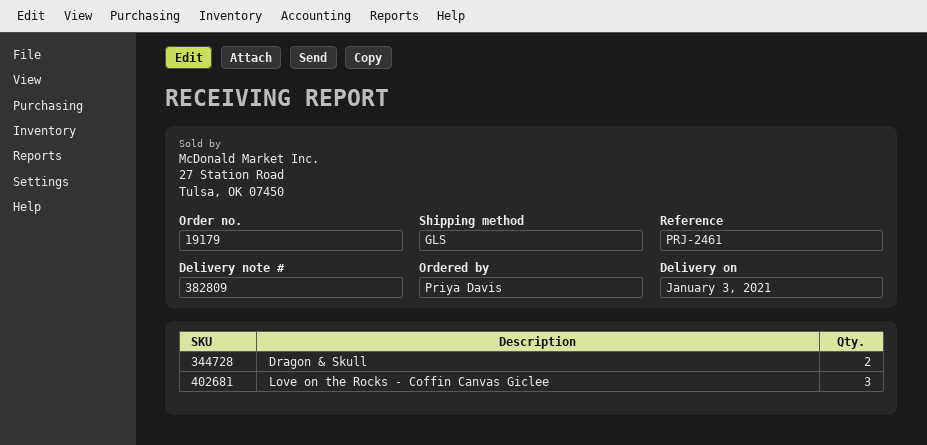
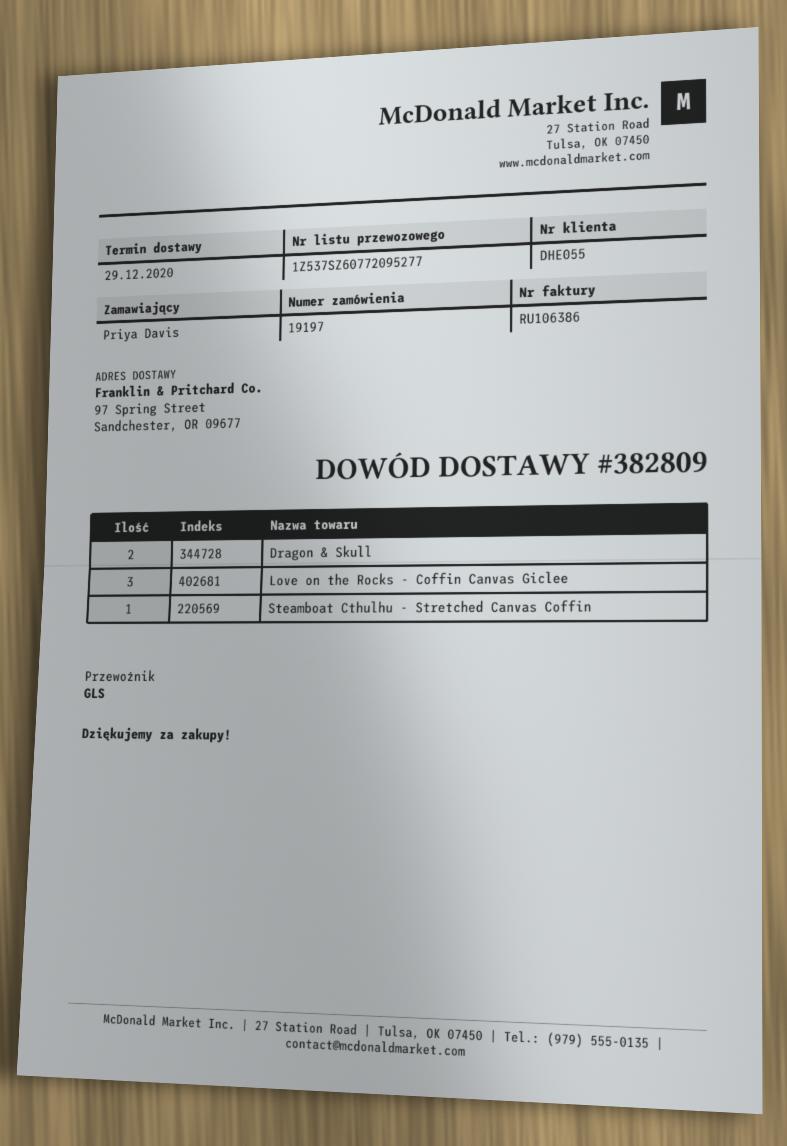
order number: 19179 -> 19197
delivery date: 2021-01-03 -> 2020-12-29
Steamboat Cthulhu - Stretched Canvas Coffin: none -> 1

